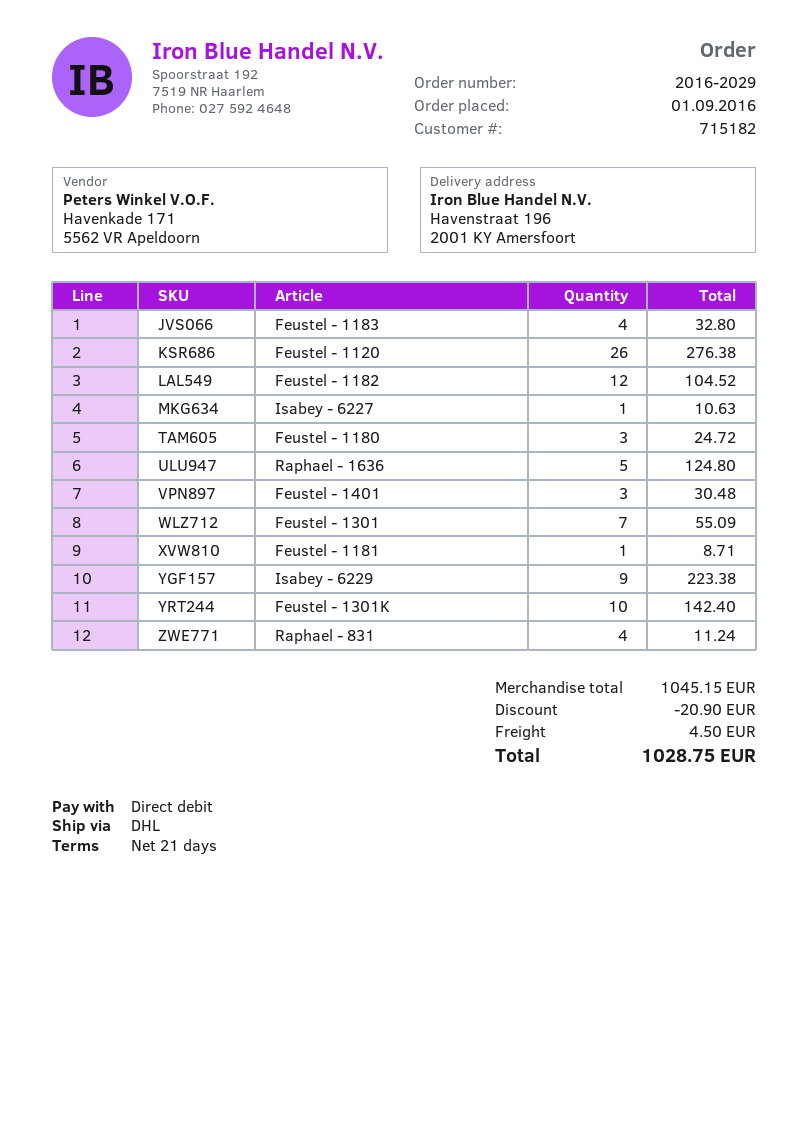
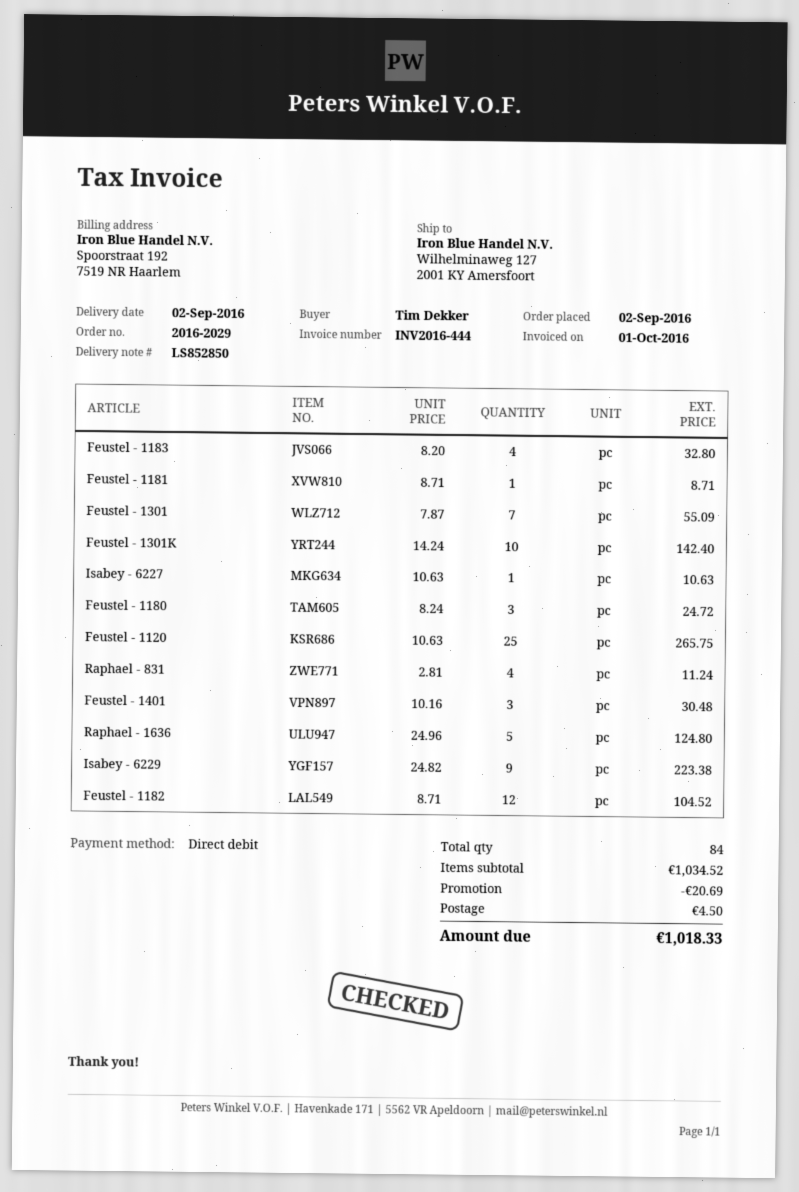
order date: 2016-09-01 -> 2016-09-02
ship to: Havenstraat 196, 2001 KY Amersfoort -> Wilhelminaweg 127, 2001 KY Amersfoort
Feustel - 1120: 26 for 276.38 -> 25 for 265.75
subtotal: 1045.15 -> 1034.52
discount: 20.90 -> 20.69
total: 1028.75 -> 1018.33

